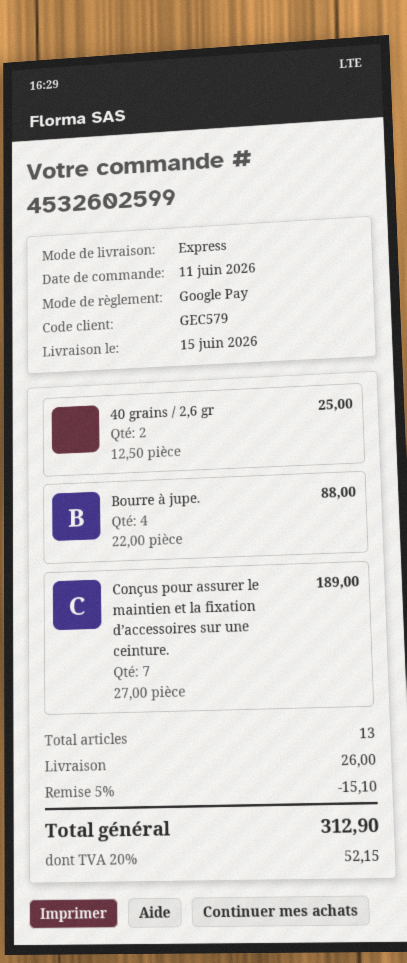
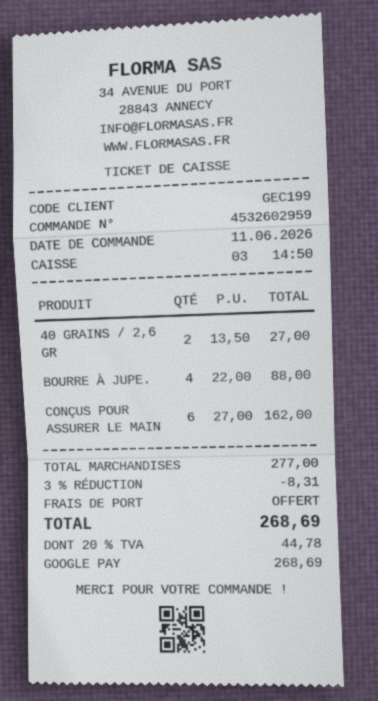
order number: 4532602599 -> 4532602959
customer number: GEC579 -> GEC199
40 grains / 2,6 gr: 2 x 12.50 = 25.00 -> 2 x 13.50 = 27.00
Conçus pour assurer le maintien et la fixation d’accessoires sur une ceinture.: 7 x 27.00 = 189.00 -> 6 x 27.00 = 162.00
discount: 5% = 15.10 -> 3% = 8.31
shipping: 26.00 -> 0.00
tax: 20% = 52.15 -> 20% = 44.78
total: 312.90 -> 268.69

